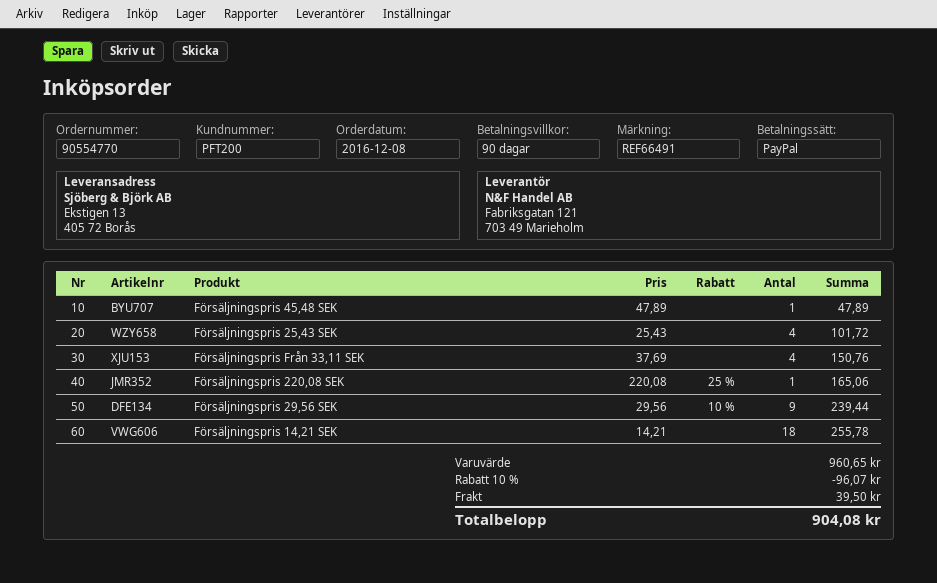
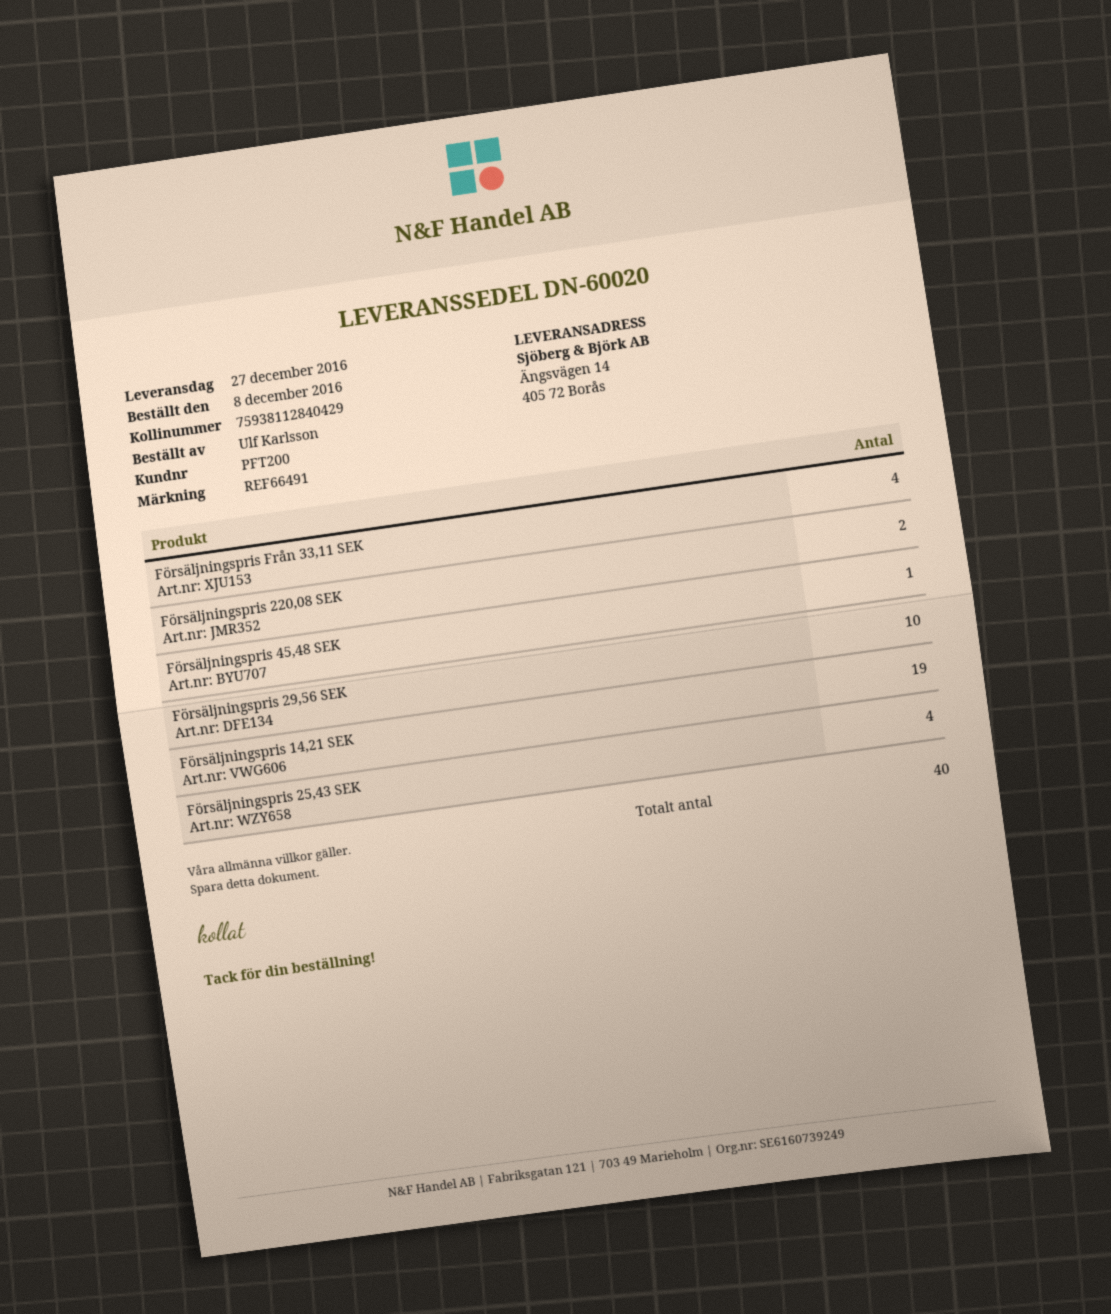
ship to: Ekstigen 13, 405 72 Borås -> Ängsvägen 14, 405 72 Borås
Försäljningspris 220,08 SEK: 1 -> 2
Försäljningspris 29,56 SEK: 9 -> 10
Försäljningspris 14,21 SEK: 18 -> 19

